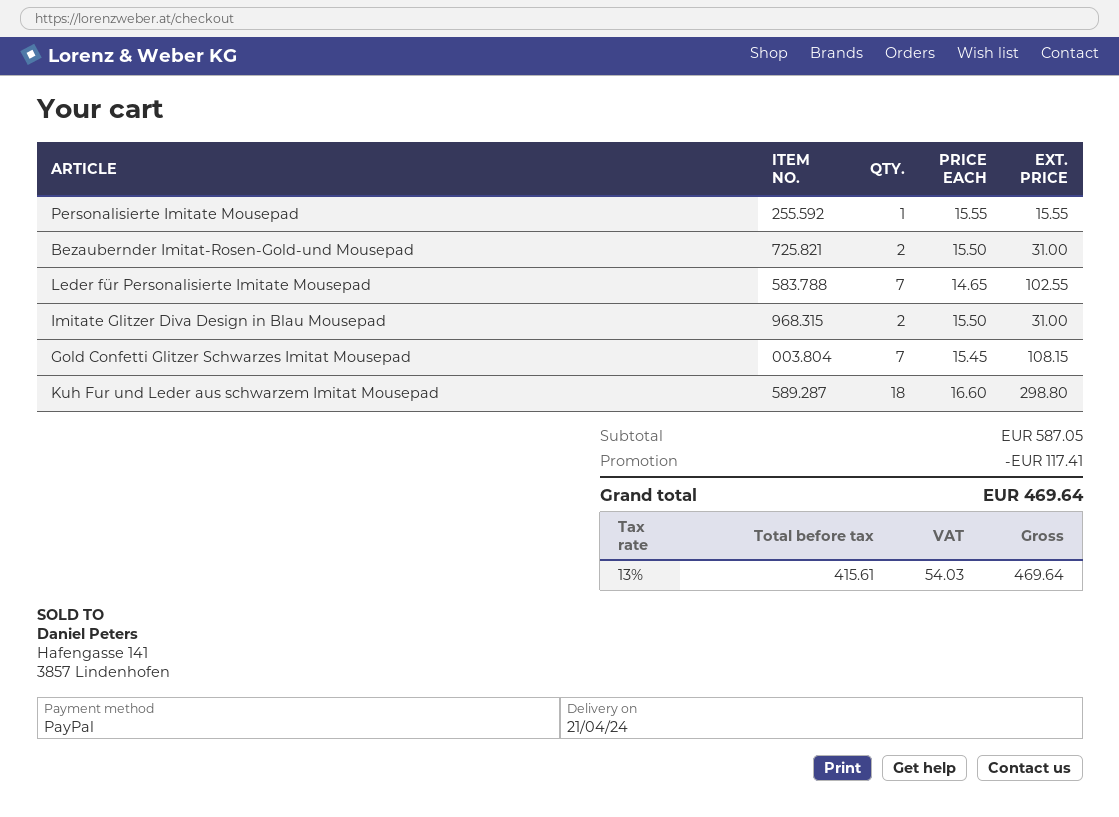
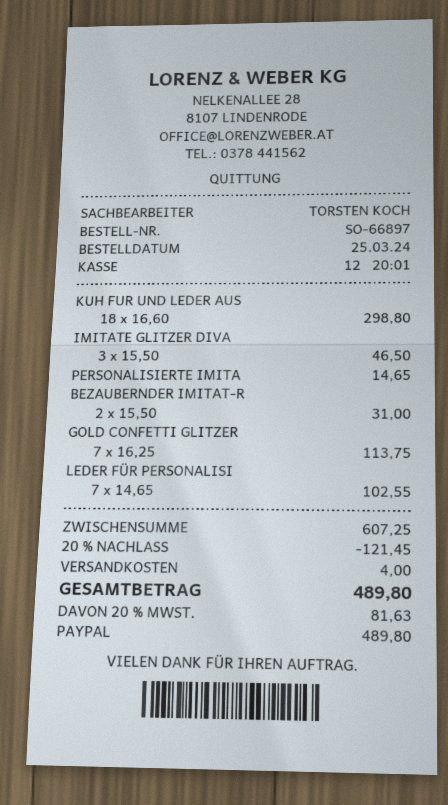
Personalisierte Imitate Mousepad: 1 x 15.55 = 15.55 -> 1 x 14.65 = 14.65
Imitate Glitzer Diva Design in Blau Mousepad: 2 x 15.50 = 31.00 -> 3 x 15.50 = 46.50
Gold Confetti Glitzer Schwarzes Imitat Mousepad: 7 x 15.45 = 108.15 -> 7 x 16.25 = 113.75
subtotal: 587.05 -> 607.25
discount: 117.41 -> 121.45
shipping: none -> 4.00
tax: 13% = 54.03 -> 20% = 81.63
total: 469.64 -> 489.80

